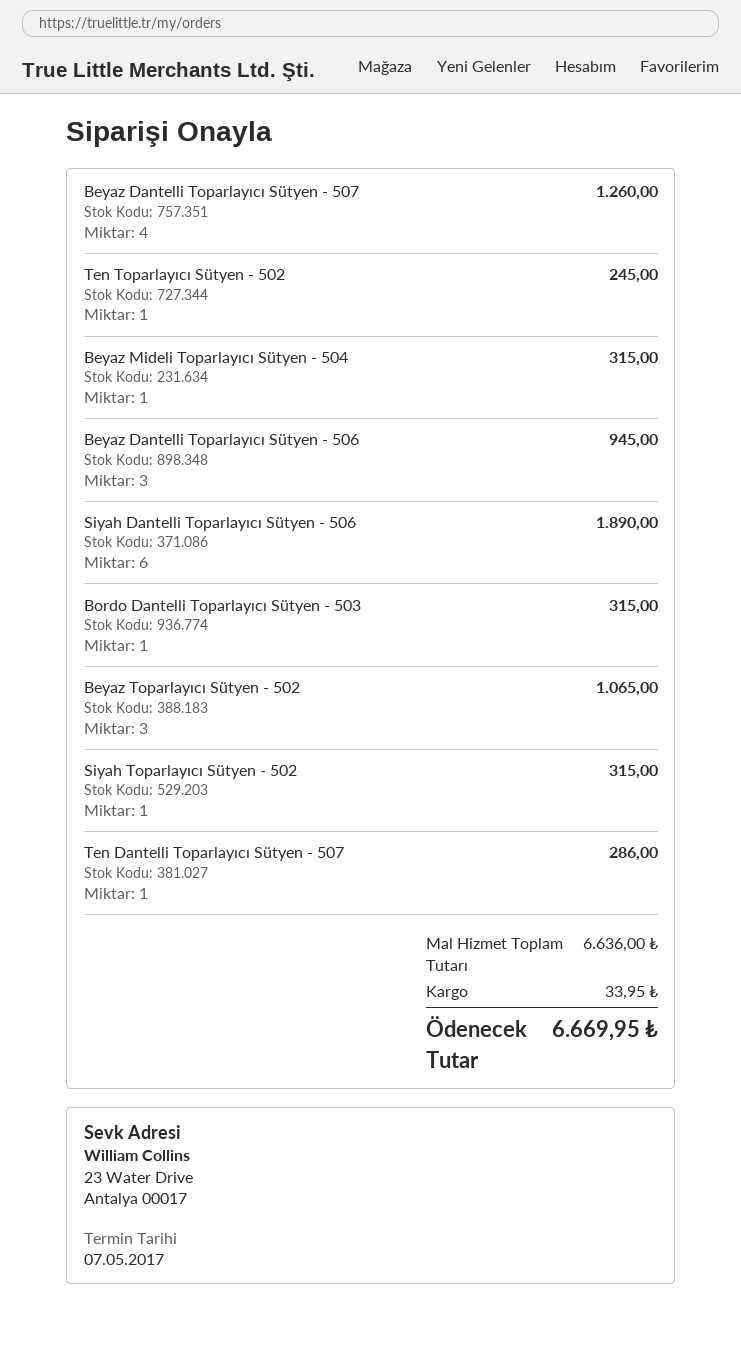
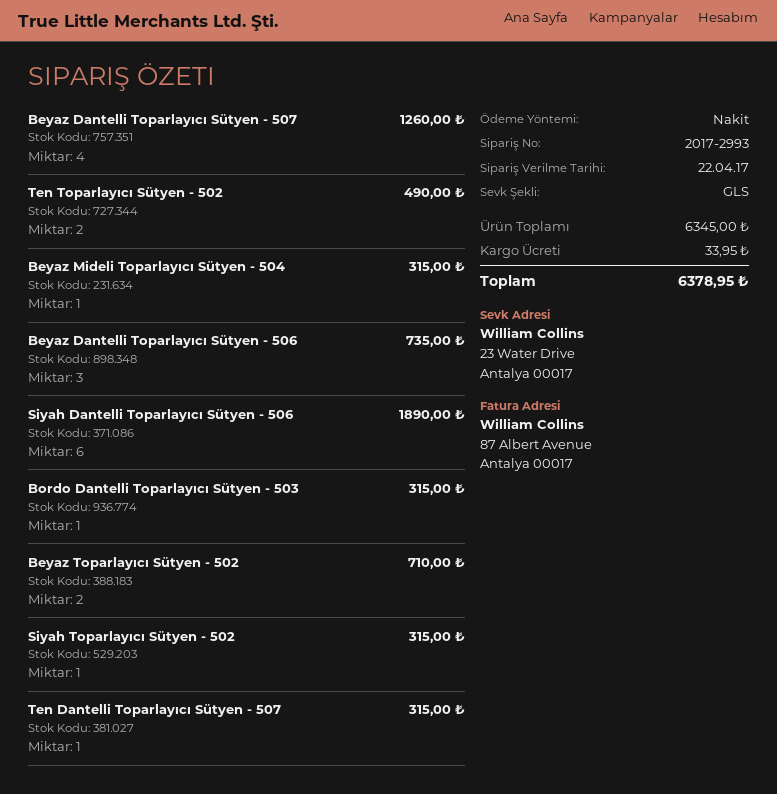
Ten Toparlayıcı Sütyen - 502: 1 for 245.00 -> 2 for 490.00
Beyaz Dantelli Toparlayıcı Sütyen - 506: 3 for 945.00 -> 3 for 735.00
Beyaz Toparlayıcı Sütyen - 502: 3 for 1065.00 -> 2 for 710.00
Ten Dantelli Toparlayıcı Sütyen - 507: 1 for 286.00 -> 1 for 315.00
subtotal: 6636.00 -> 6345.00
total: 6669.95 -> 6378.95

